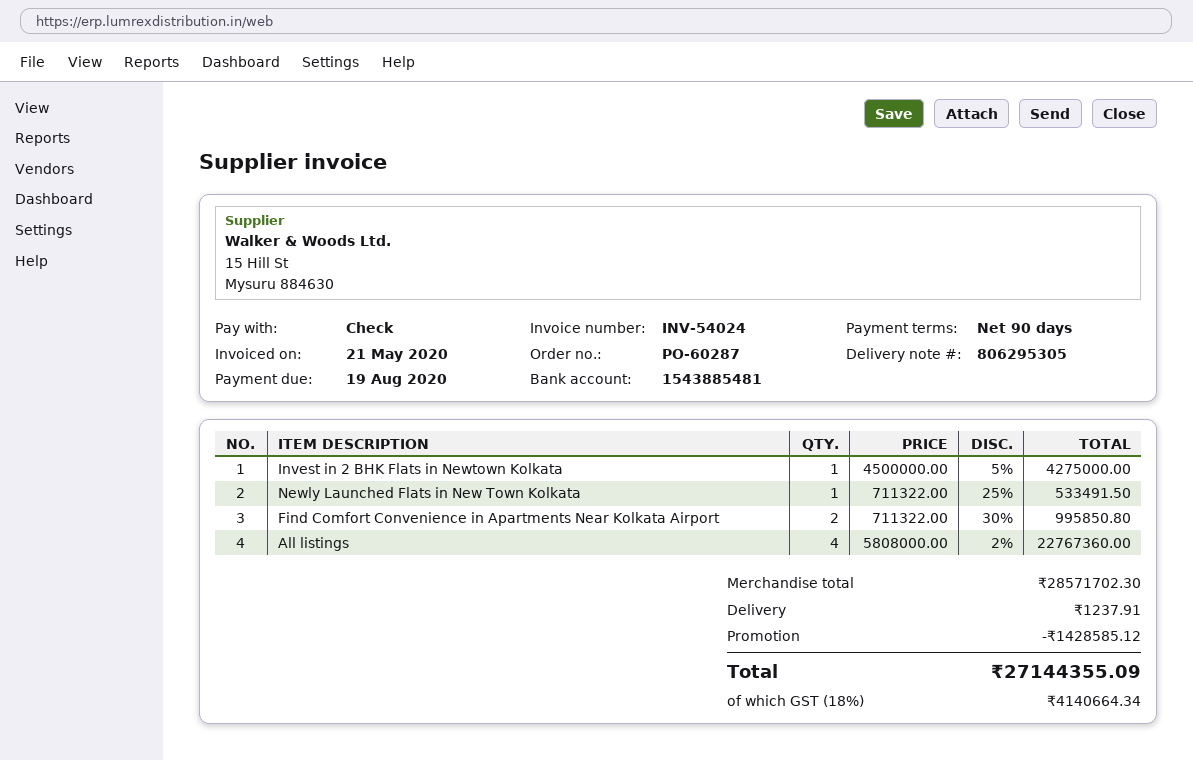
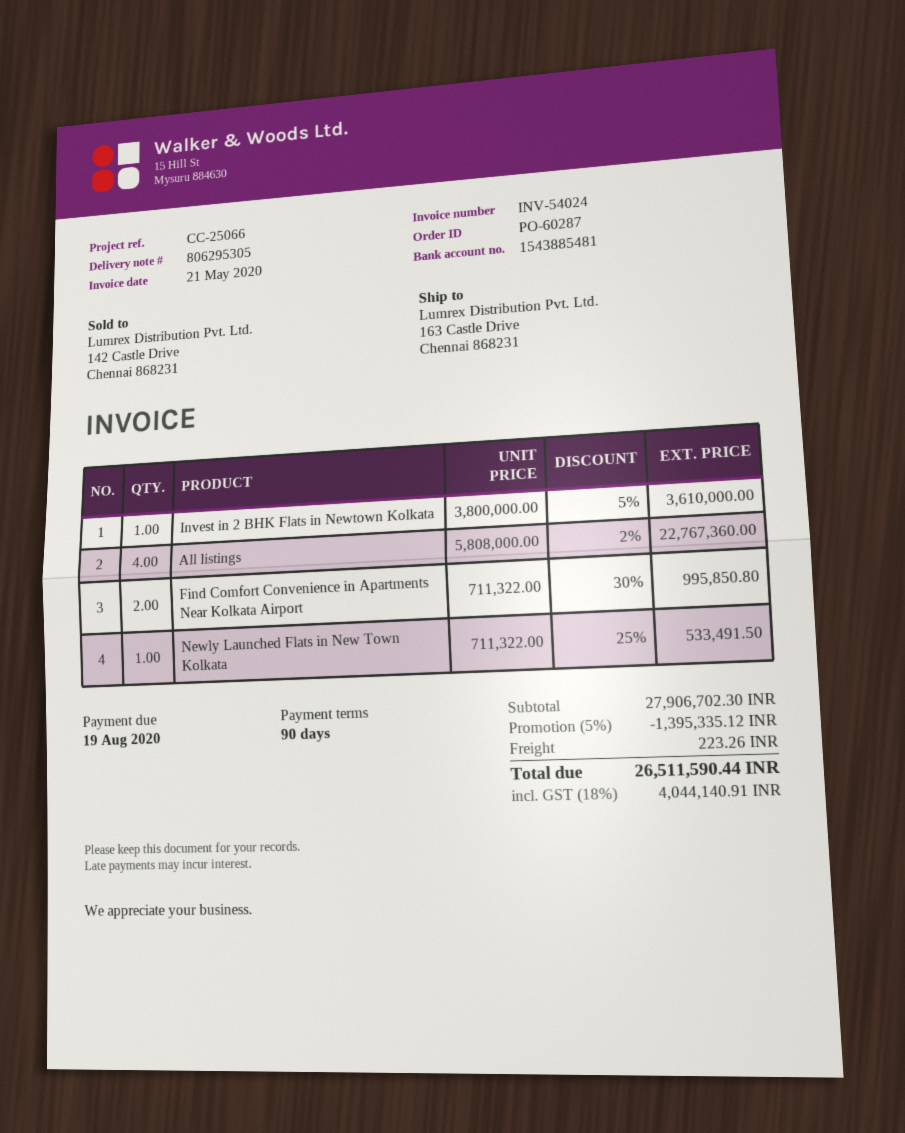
Invest in 2 BHK Flats in Newtown Kolkata: 1 x 4500000.00 - 5% = 4275000.00 -> 1 x 3800000.00 - 5% = 3610000.00
subtotal: 28571702.30 -> 27906702.30
discount: 1428585.12 -> 1395335.12
shipping: 1237.91 -> 223.26
tax: 18% = 4140664.34 -> 18% = 4044140.91
total: 27144355.09 -> 26511590.44

